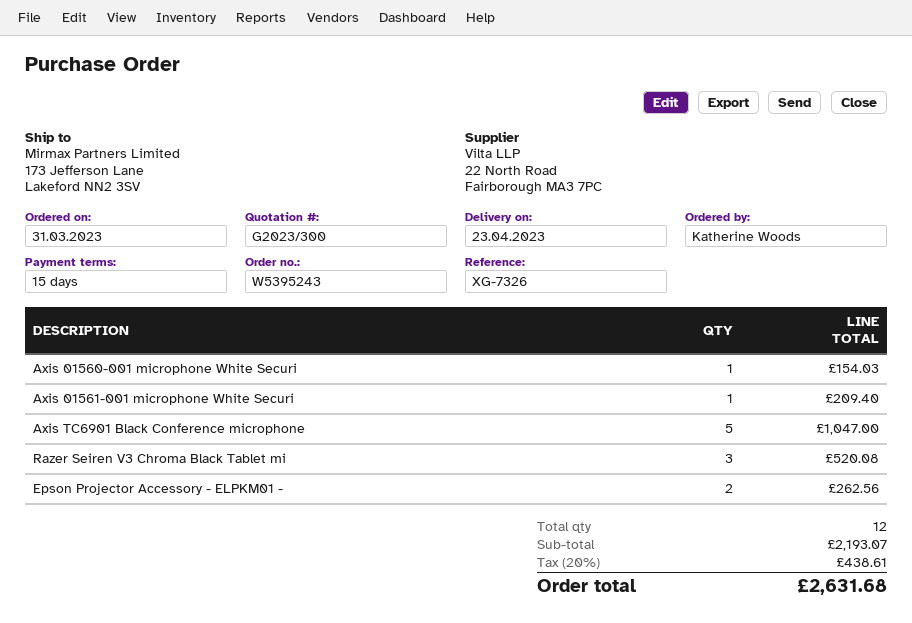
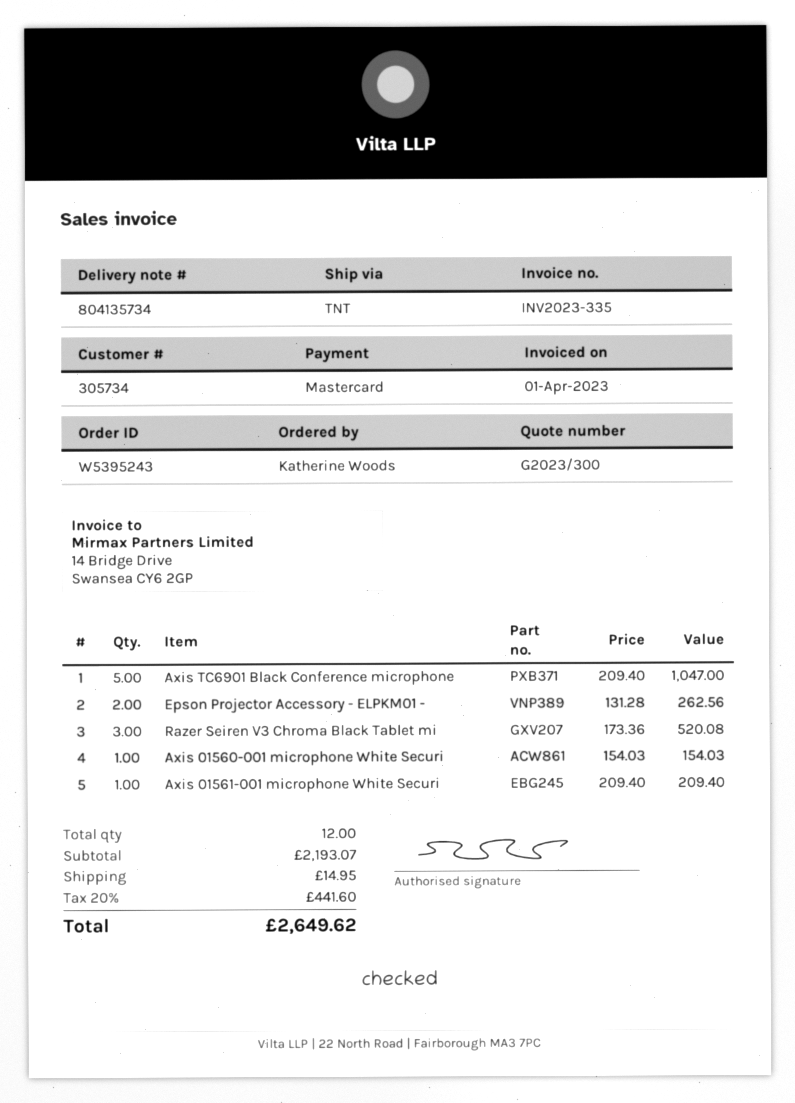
shipping: none -> 14.95
tax: 20% = 438.61 -> 20% = 441.60
total: 2631.68 -> 2649.62

